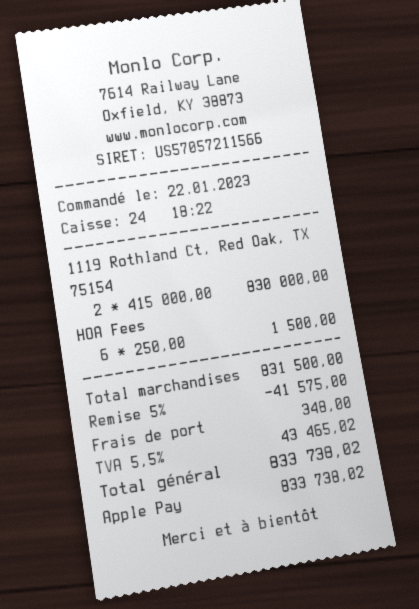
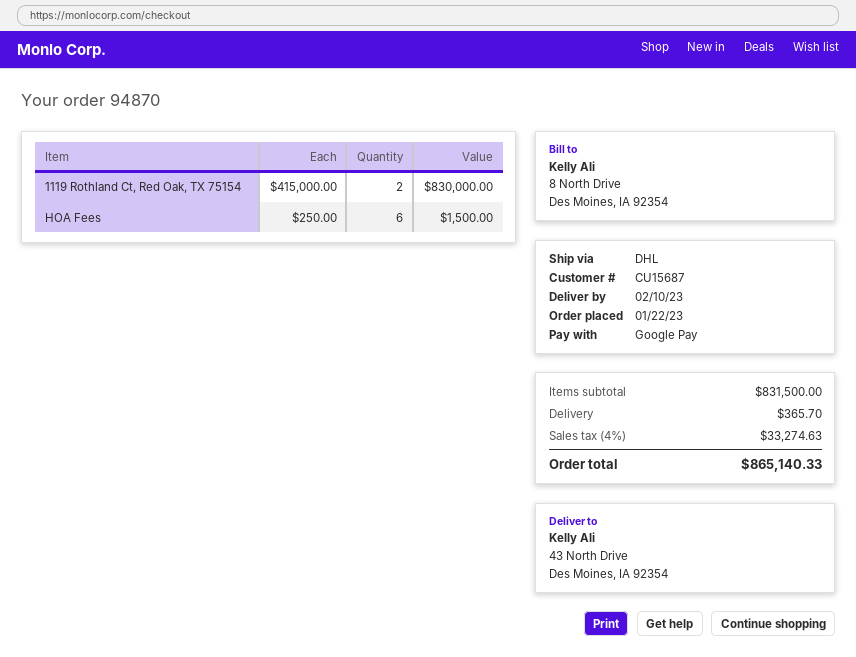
payment method: Apple Pay -> Google Pay
discount: 5% = 41575.00 -> none
shipping: 348.00 -> 365.70
tax: 5.5% = 43465.02 -> 4% = 33274.63
total: 833738.02 -> 865140.33

